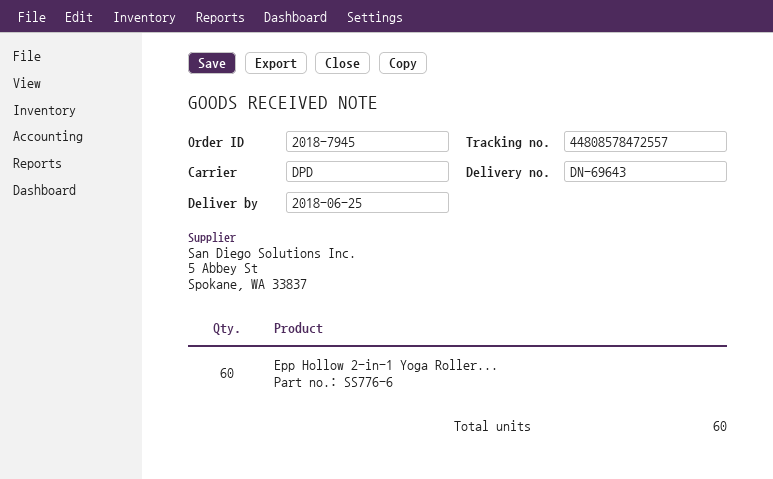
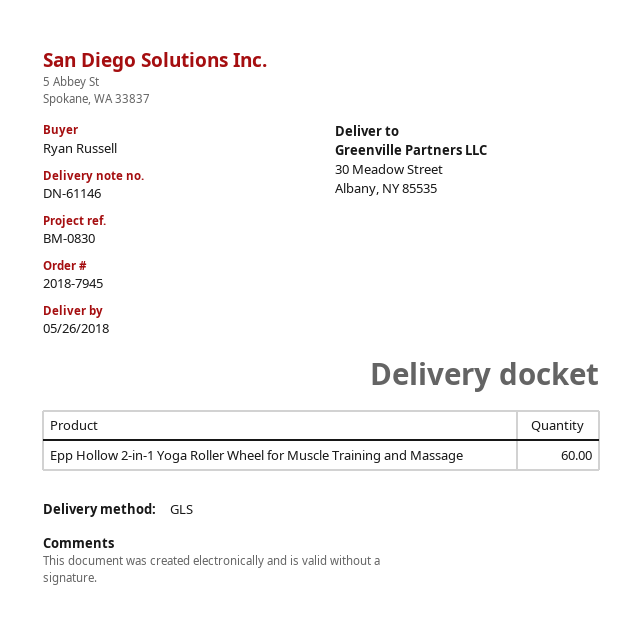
delivery note number: DN-69643 -> DN-61146
delivery date: 2018-06-25 -> 2018-05-26
shipping method: DPD -> GLS

